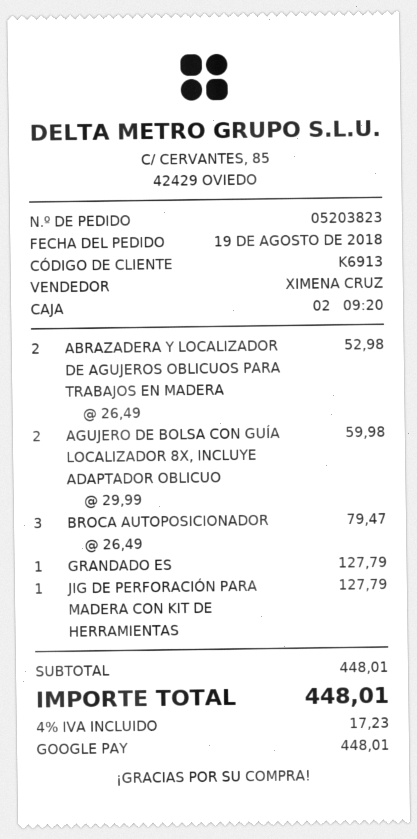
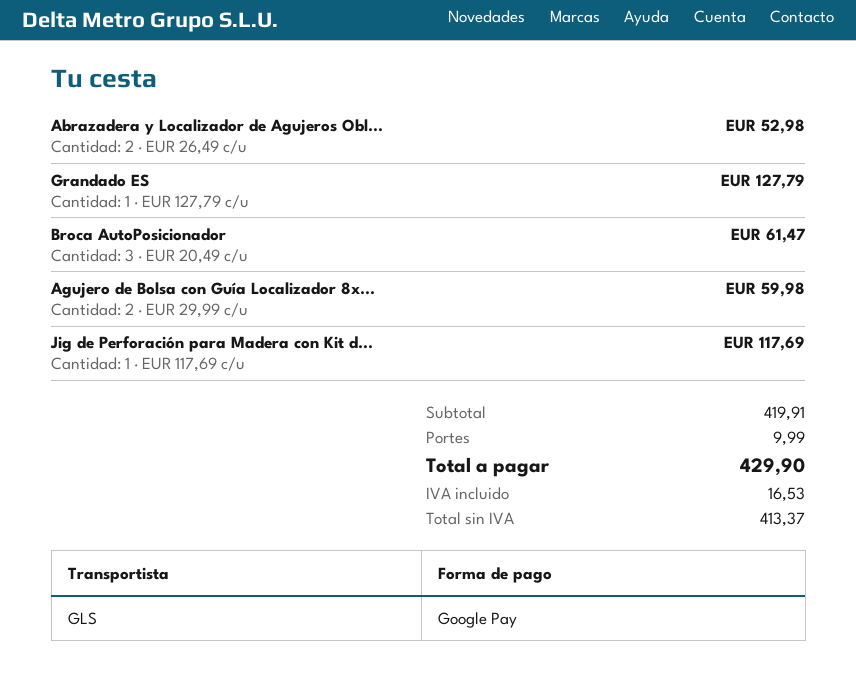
BROCA AUTOPOSICIONADOR: 3 x 26.49 = 79.47 -> 3 x 20.49 = 61.47
JIG DE PERFORACIÓN PARA MADERA CON KIT DE HERRAMIENTAS: 1 x 127.79 = 127.79 -> 1 x 117.69 = 117.69
subtotal: 448.01 -> 419.91
shipping: none -> 9.99
tax: 17.23 -> 16.53
total: 448.01 -> 429.90

